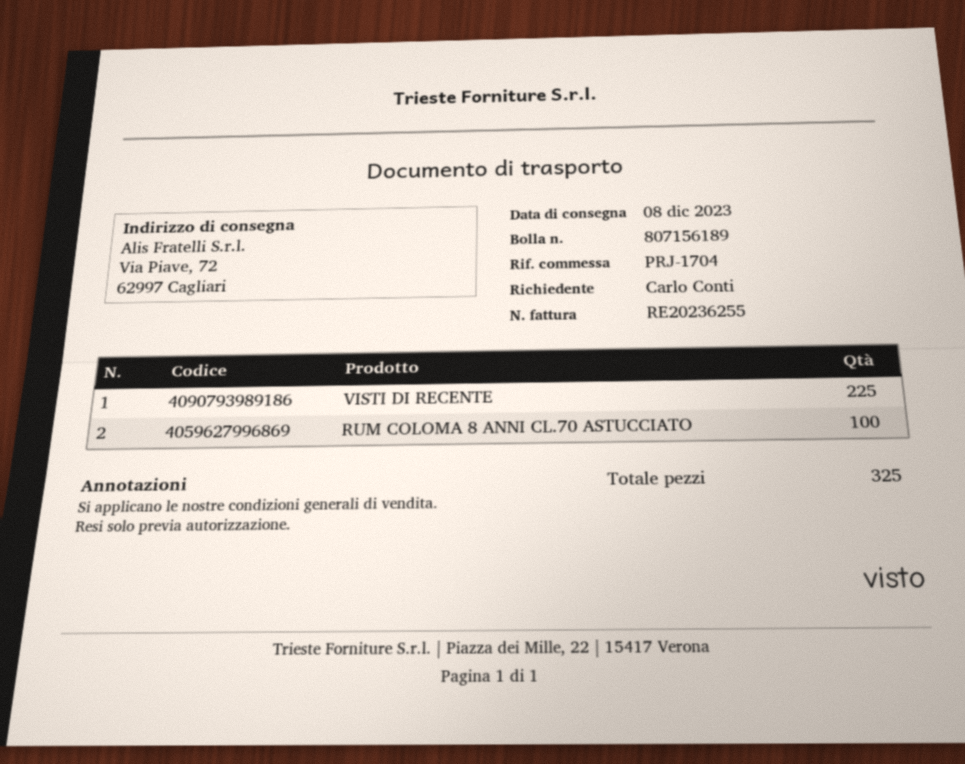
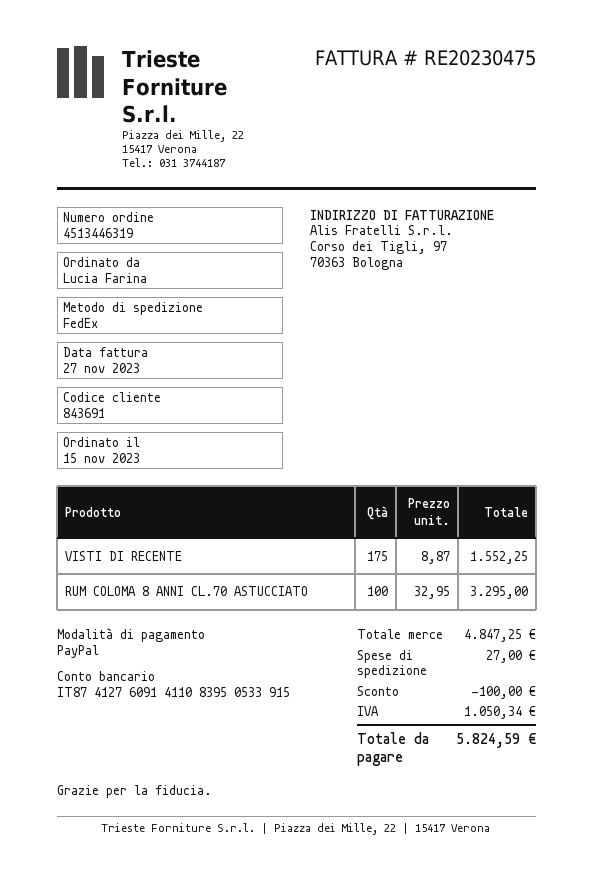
invoice number: RE20236255 -> RE20230475
ordered by: Carlo Conti -> Lucia Farina
VISTI DI RECENTE: 225 -> 175

